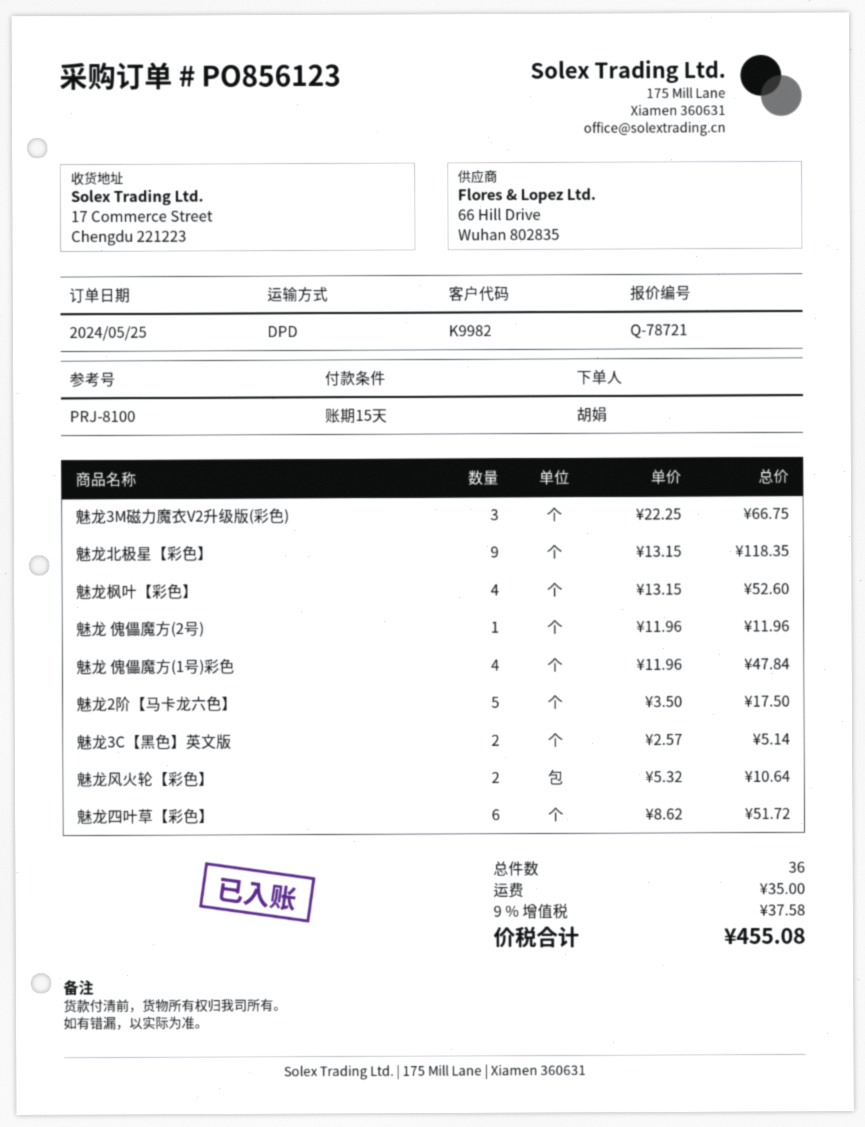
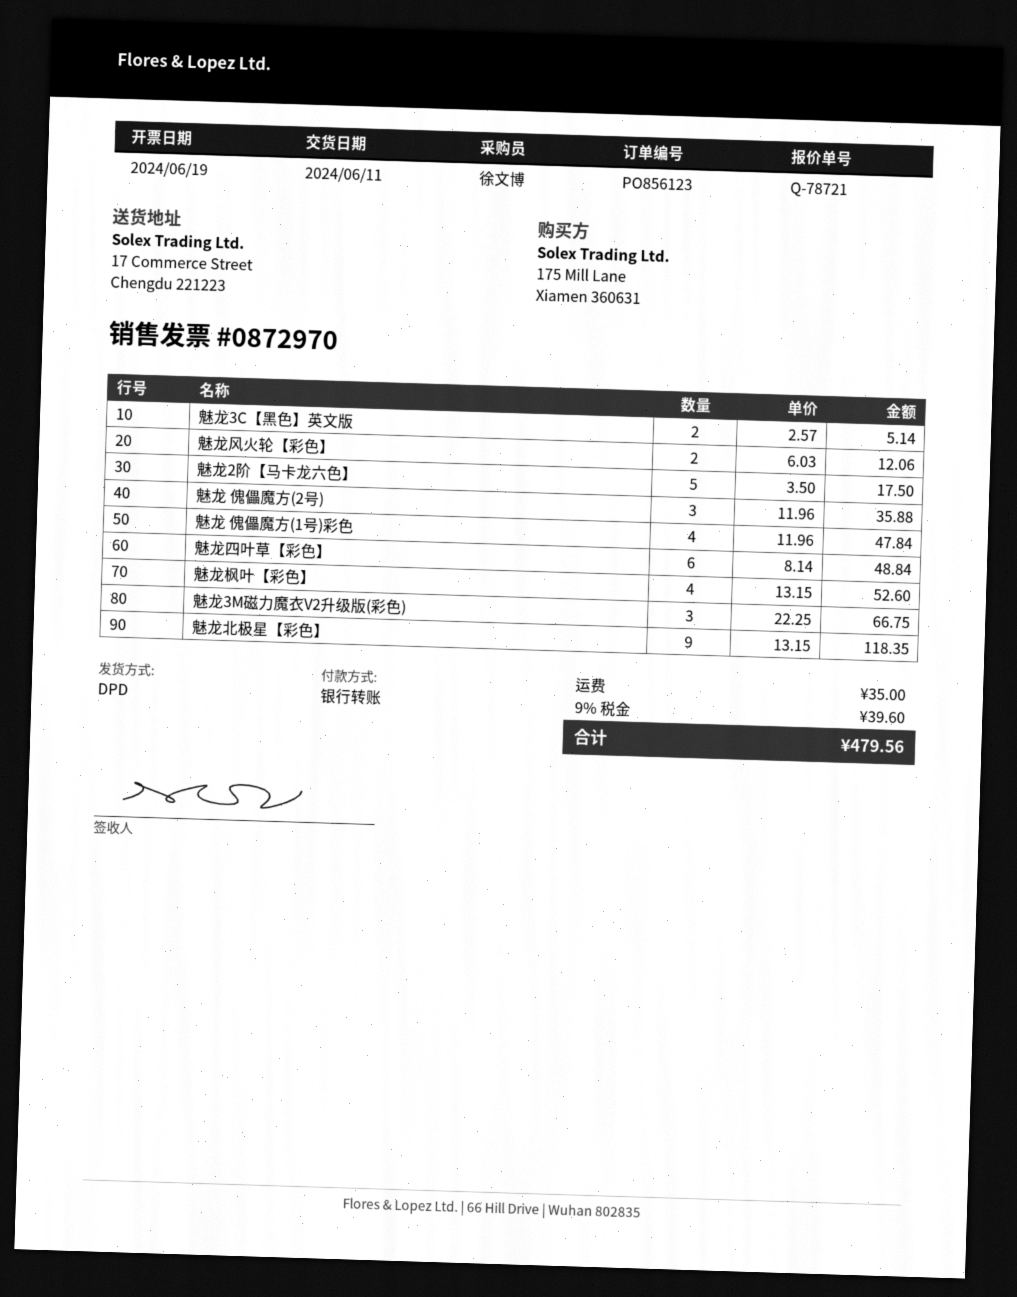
ordered by: 胡娟 -> 徐文博
魅龙 傀儡魔方(2号): 1 x 11.96 = 11.96 -> 3 x 11.96 = 35.88
魅龙风火轮【彩色】: 2 x 5.32 = 10.64 -> 2 x 6.03 = 12.06
魅龙四叶草【彩色】: 6 x 8.62 = 51.72 -> 6 x 8.14 = 48.84
tax: 9% = 37.58 -> 9% = 39.60
total: 455.08 -> 479.56

